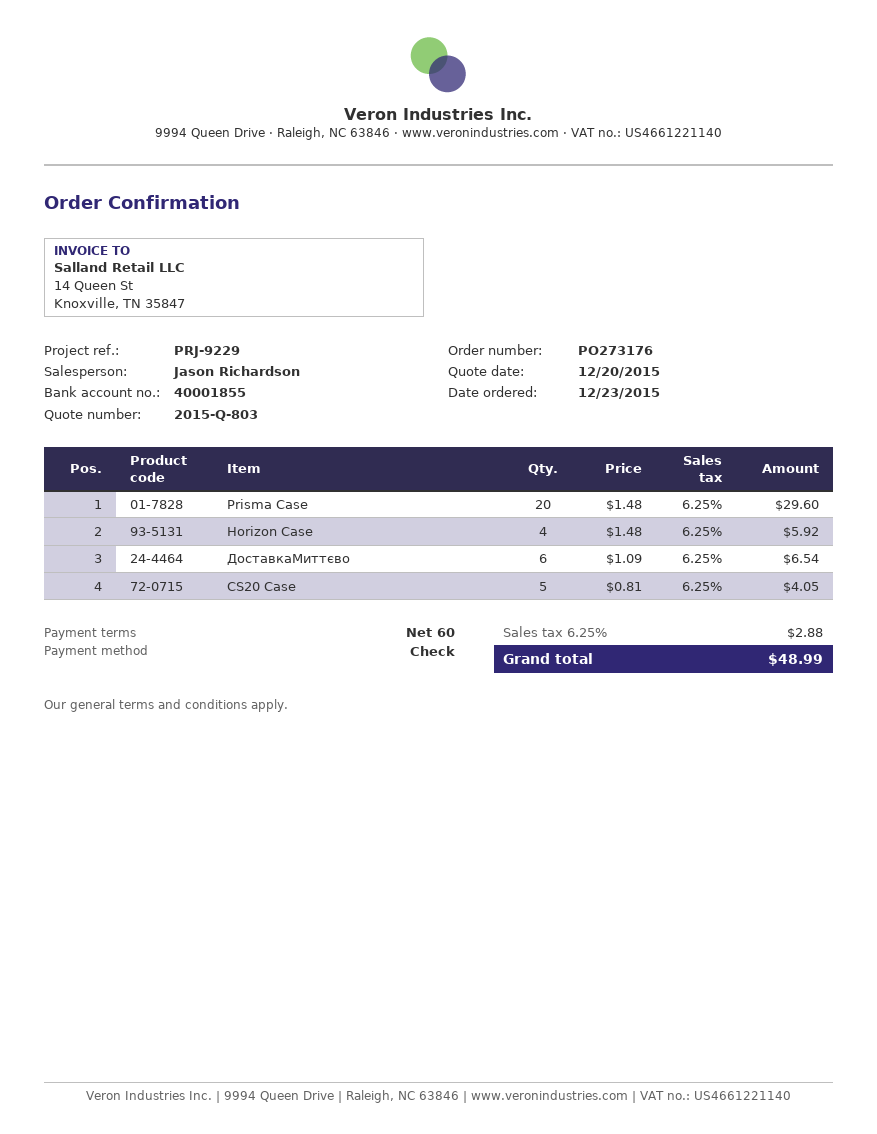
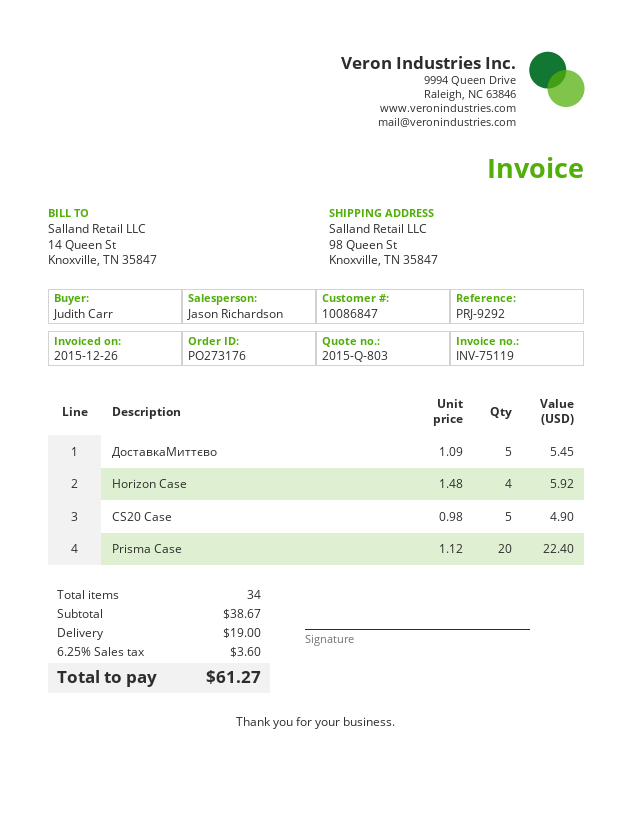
reference: PRJ-9229 -> PRJ-9292
Prisma Case: 20 x 1.48 = 29.60 -> 20 x 1.12 = 22.40
ДоставкаМиттєво: 6 x 1.09 = 6.54 -> 5 x 1.09 = 5.45
CS20 Case: 5 x 0.81 = 4.05 -> 5 x 0.98 = 4.90
shipping: none -> 19.00
tax: 6.25% = 2.88 -> 6.25% = 3.60
total: 48.99 -> 61.27

